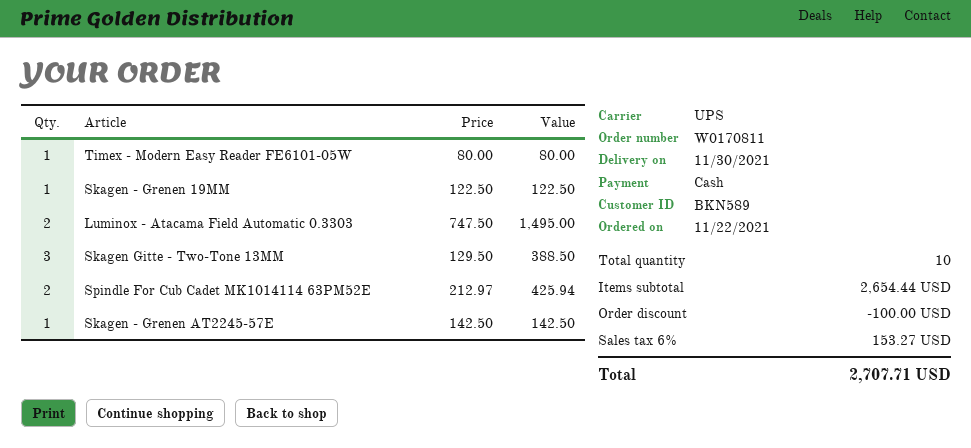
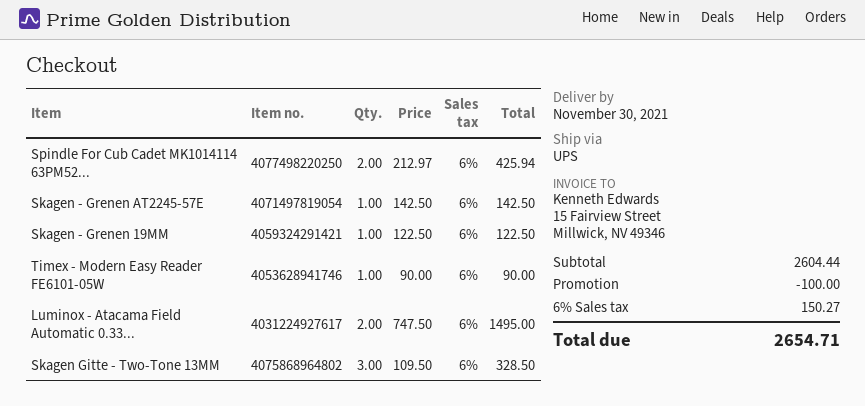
Timex - Modern Easy Reader FE6101-05W: 1 x 80.00 = 80.00 -> 1 x 90.00 = 90.00
Skagen Gitte - Two-Tone 13MM: 3 x 129.50 = 388.50 -> 3 x 109.50 = 328.50
subtotal: 2654.44 -> 2604.44
tax: 6% = 153.27 -> 6% = 150.27
total: 2707.71 -> 2654.71

